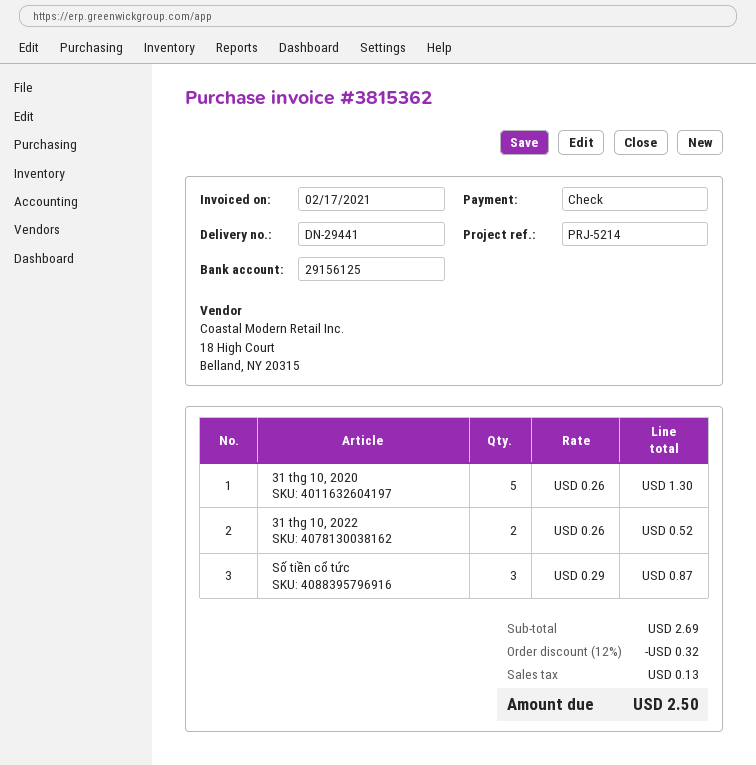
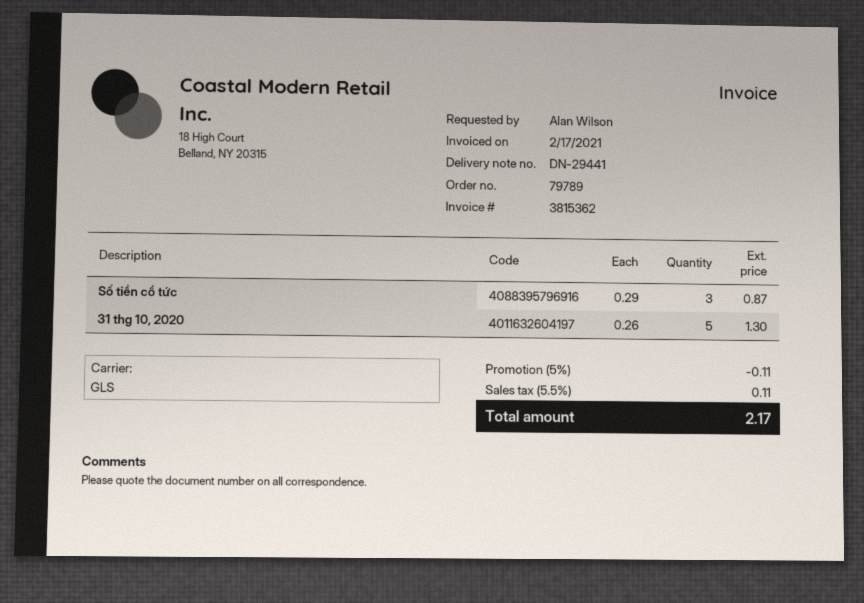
31 thg 10, 2022: 2 x 0.26 = 0.52 -> none
discount: 12% = 0.32 -> 5% = 0.11
tax: 0.13 -> 0.11
total: 2.50 -> 2.17

